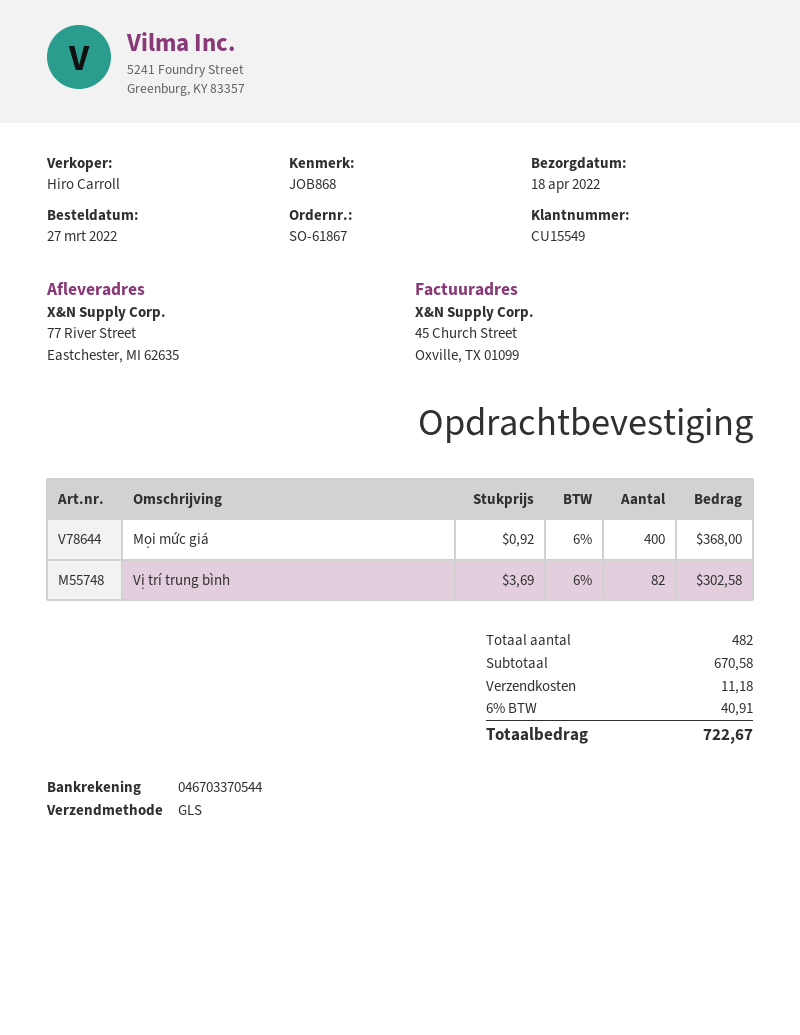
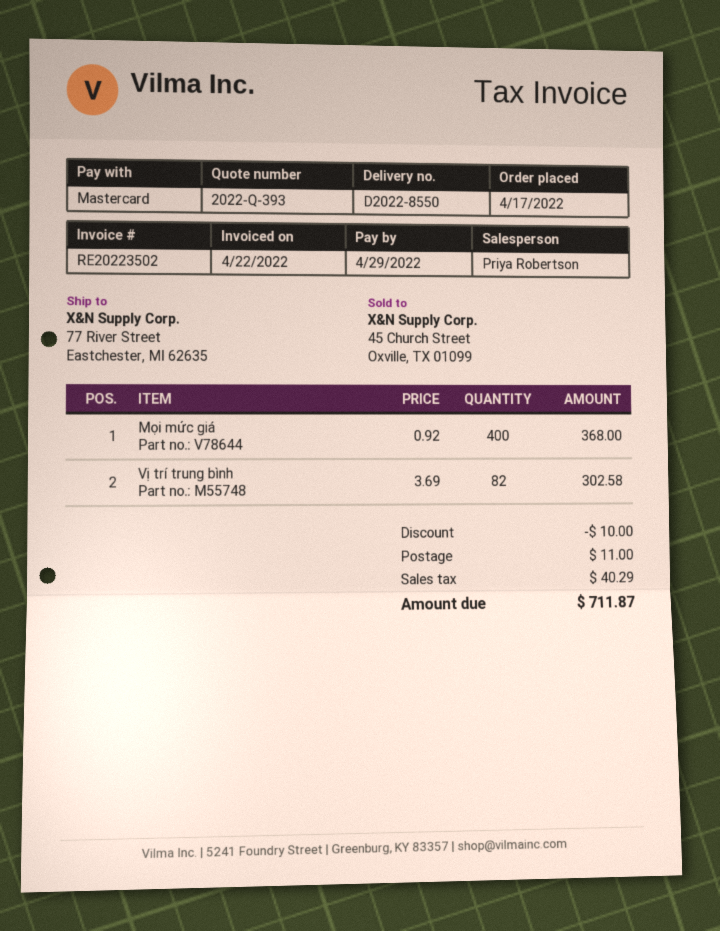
order date: 2022-03-27 -> 2022-04-17
sales rep: Hiro Carroll -> Priya Robertson
discount: none -> 10.00
shipping: 11.18 -> 11.00
tax: 40.91 -> 40.29
total: 722.67 -> 711.87

